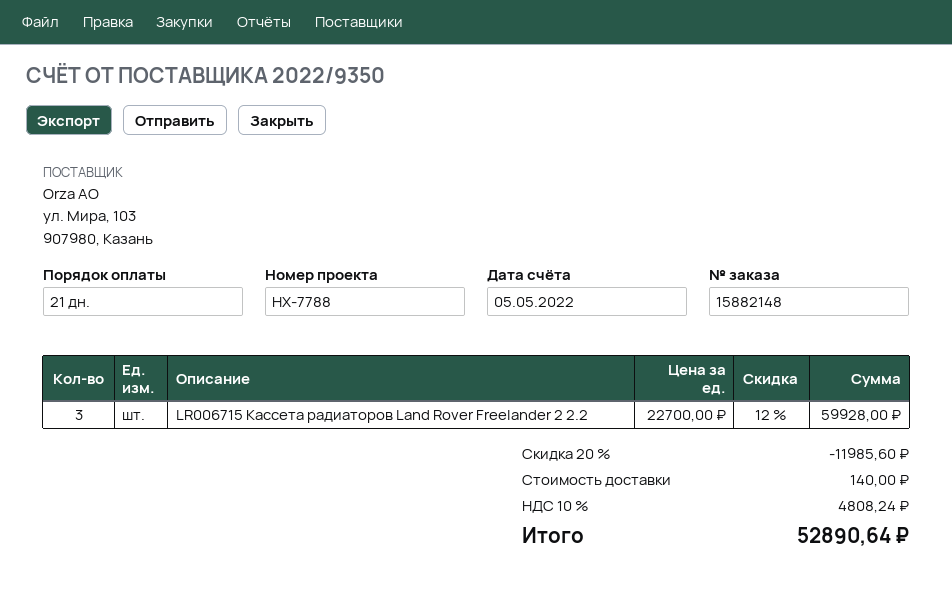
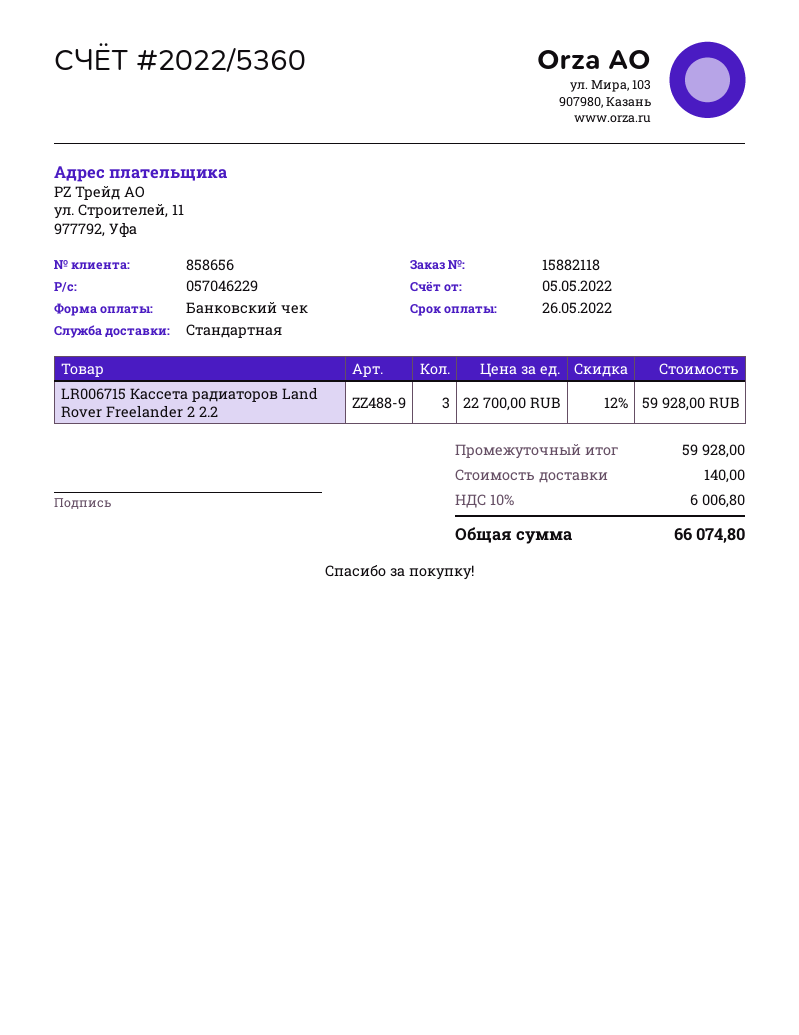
order number: 15882148 -> 15882118
invoice number: 2022/9350 -> 2022/5360
discount: 20% = 11985.60 -> none
tax: 10% = 4808.24 -> 10% = 6006.80
total: 52890.64 -> 66074.80

